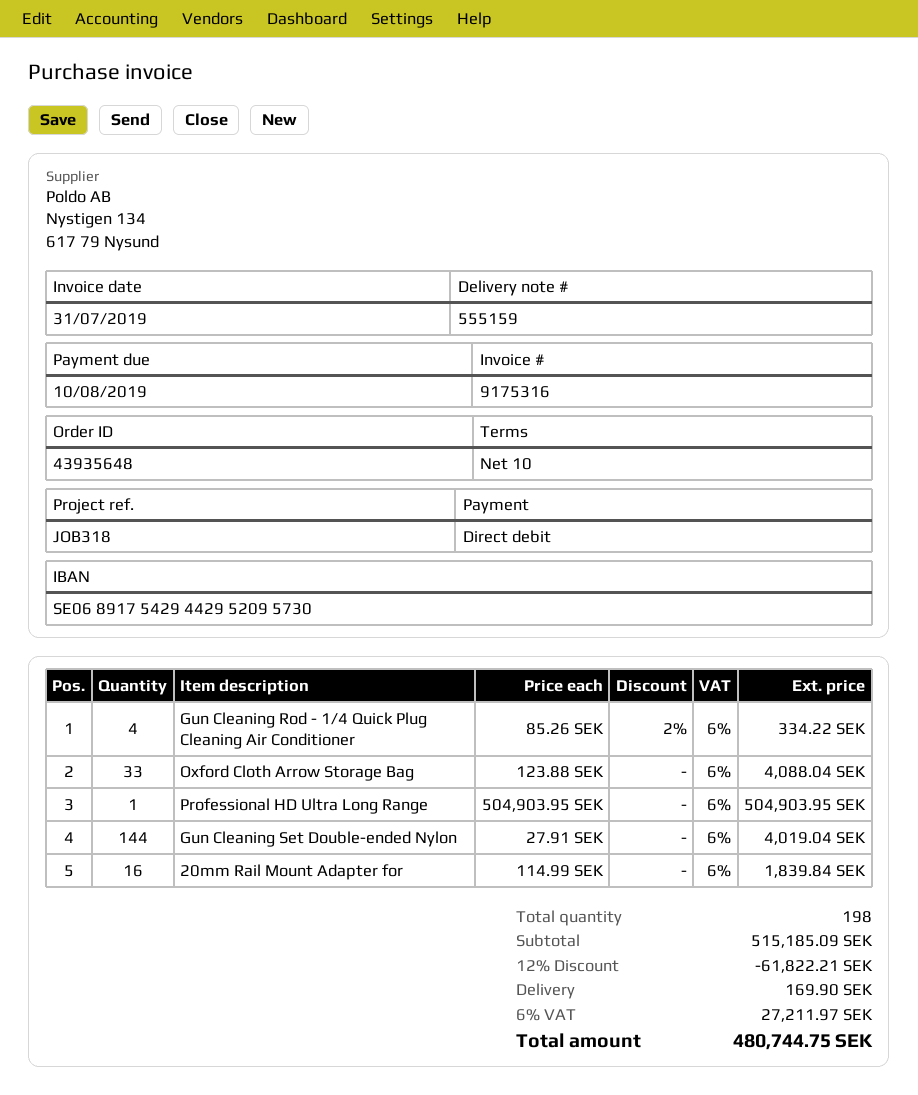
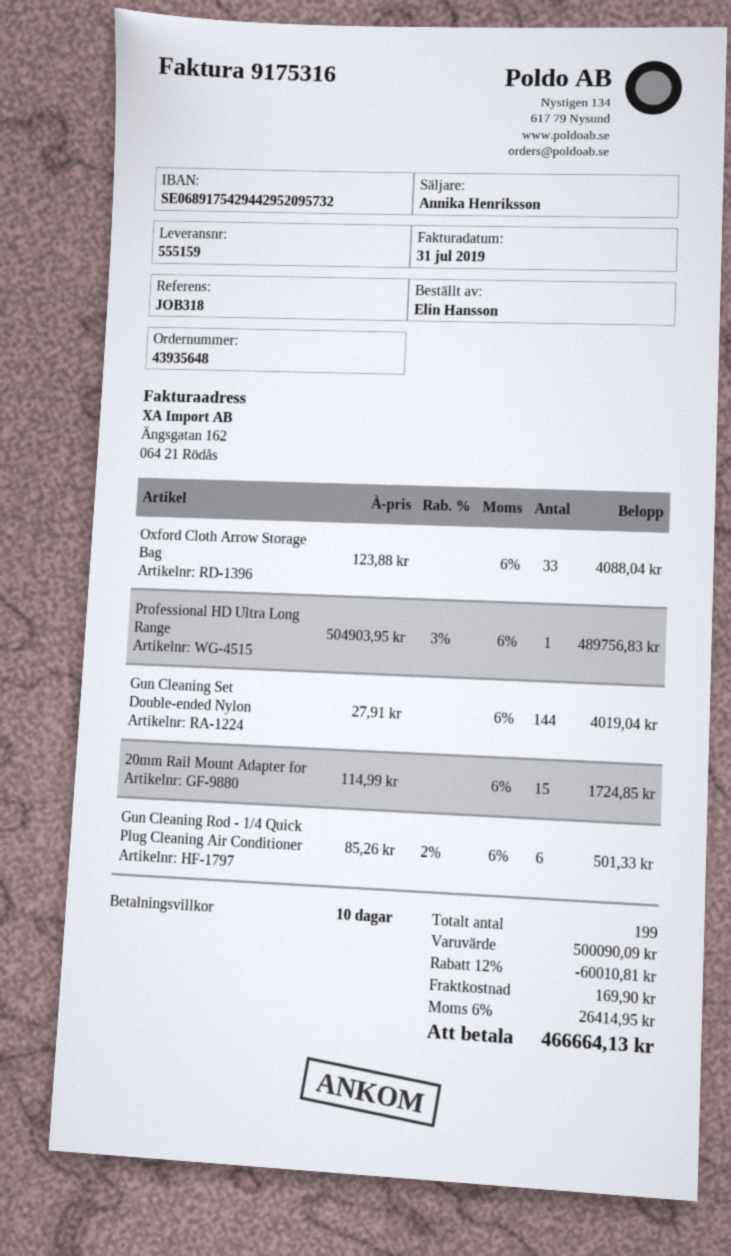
bank account: SE0689175429442952095730 -> SE0689175429442952095732
Gun Cleaning Rod - 1/4 Quick Plug Cleaning Air Conditioner: 4 x 85.26 - 2% = 334.22 -> 6 x 85.26 - 2% = 501.33
Professional HD Ultra Long Range: 1 x 504903.95 = 504903.95 -> 1 x 504903.95 - 3% = 489756.83
20mm Rail Mount Adapter for: 16 x 114.99 = 1839.84 -> 15 x 114.99 = 1724.85
total quantity: 198 -> 199
subtotal: 515185.09 -> 500090.09
discount: 12% = 61822.21 -> 12% = 60010.81
tax: 6% = 27211.97 -> 6% = 26414.95
total: 480744.75 -> 466664.13

